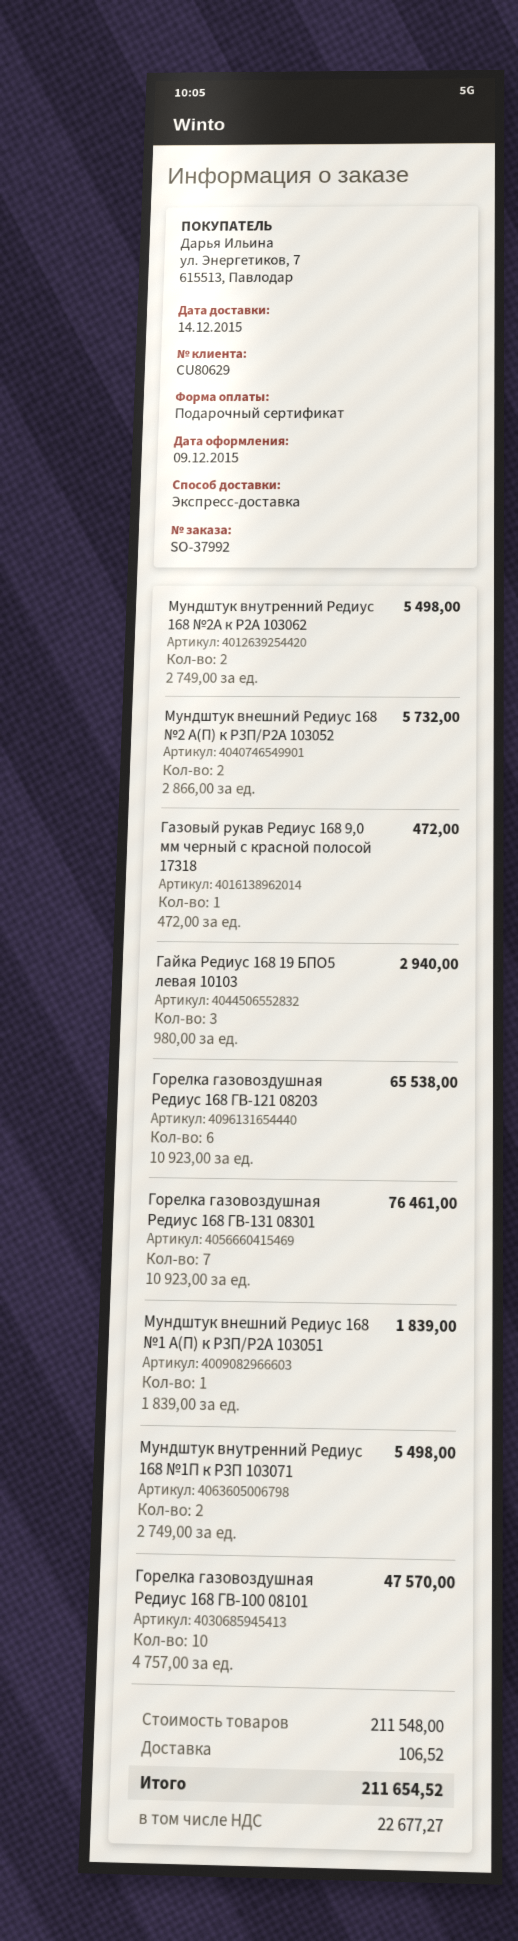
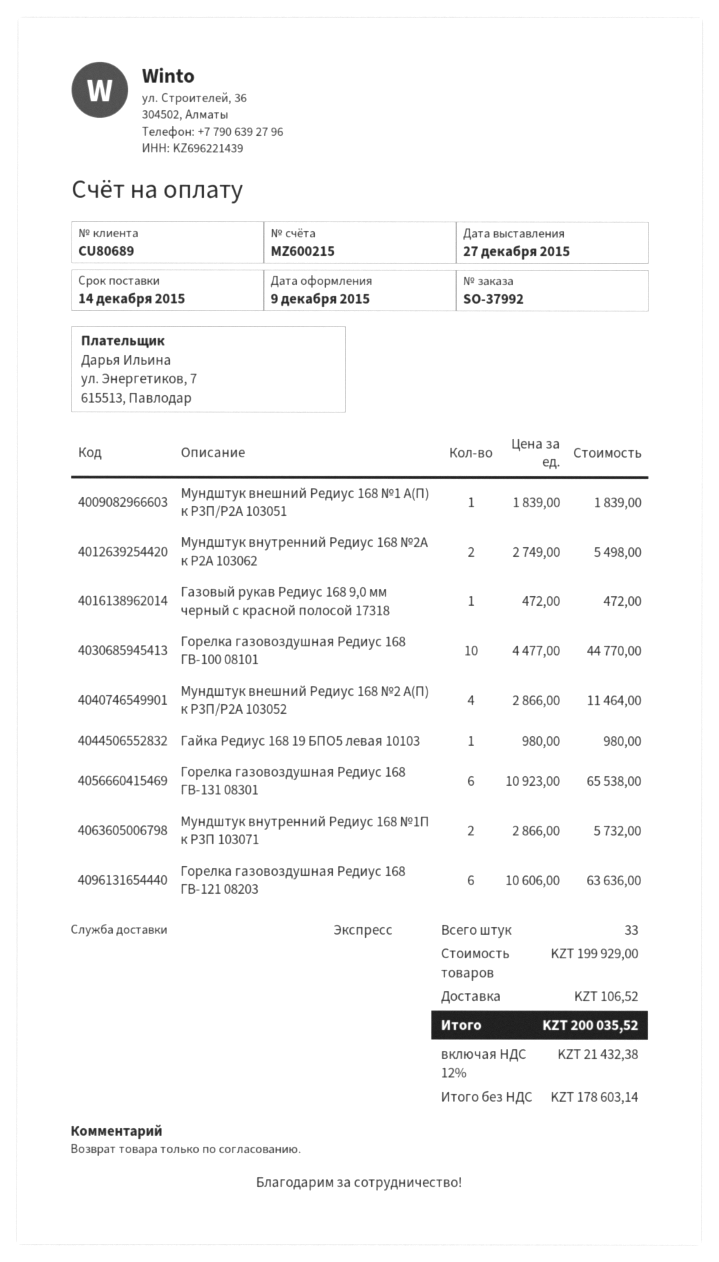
customer number: CU80629 -> CU80689
Мундштук внешний Редиус 168 №2 А(П) к Р3П/Р2А 103052: 2 x 2866.00 = 5732.00 -> 4 x 2866.00 = 11464.00
Гайка Редиус 168 19 БПО5 левая 10103: 3 x 980.00 = 2940.00 -> 1 x 980.00 = 980.00
Горелка газовоздушная Редиус 168 ГВ-121 08203: 6 x 10923.00 = 65538.00 -> 6 x 10606.00 = 63636.00
Горелка газовоздушная Редиус 168 ГВ-131 08301: 7 x 10923.00 = 76461.00 -> 6 x 10923.00 = 65538.00
Мундштук внутренний Редиус 168 №1П к Р3П 103071: 2 x 2749.00 = 5498.00 -> 2 x 2866.00 = 5732.00
Горелка газовоздушная Редиус 168 ГВ-100 08101: 10 x 4757.00 = 47570.00 -> 10 x 4477.00 = 44770.00
subtotal: 211548.00 -> 199929.00
tax: 22677.27 -> 21432.38
total: 211654.52 -> 200035.52

